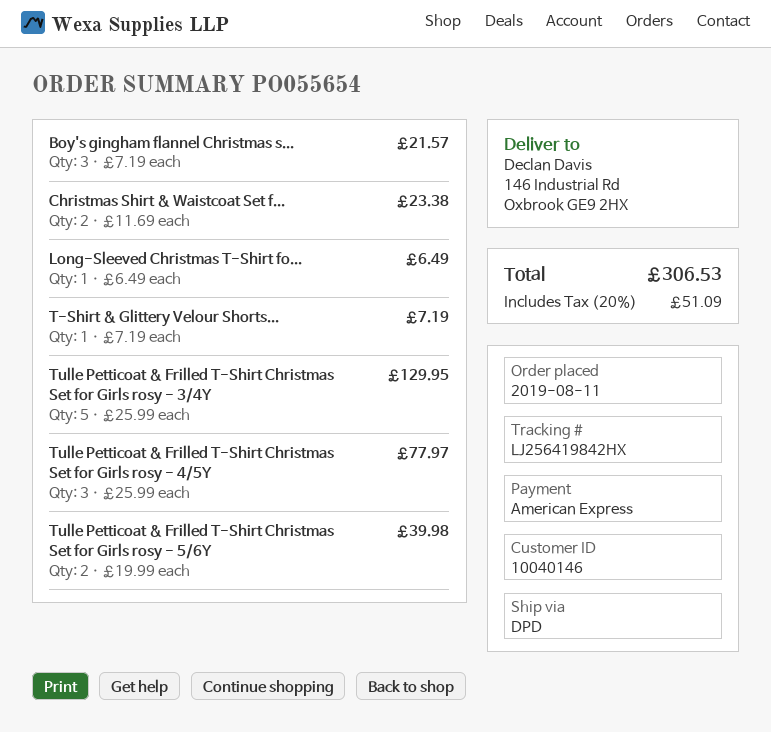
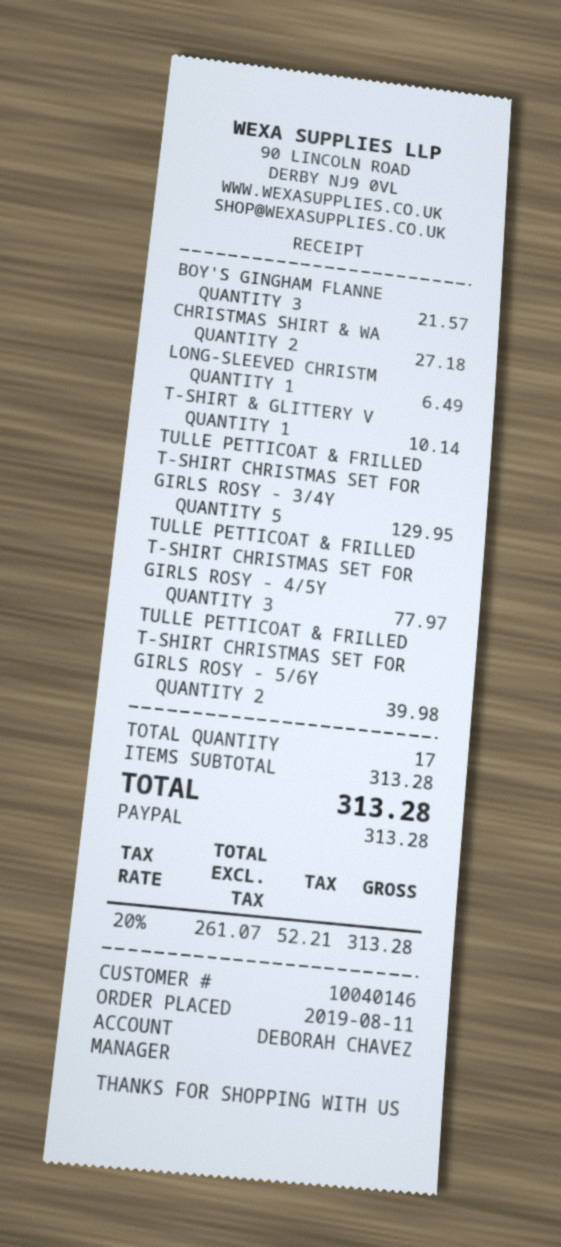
payment method: American Express -> PayPal
Christmas Shirt & Waistcoat Set f...: 2 for 23.38 -> 2 for 27.18
T-Shirt & Glittery Velour Shorts...: 1 for 7.19 -> 1 for 10.14
tax: 20% = 51.09 -> 20% = 52.21
total: 306.53 -> 313.28

